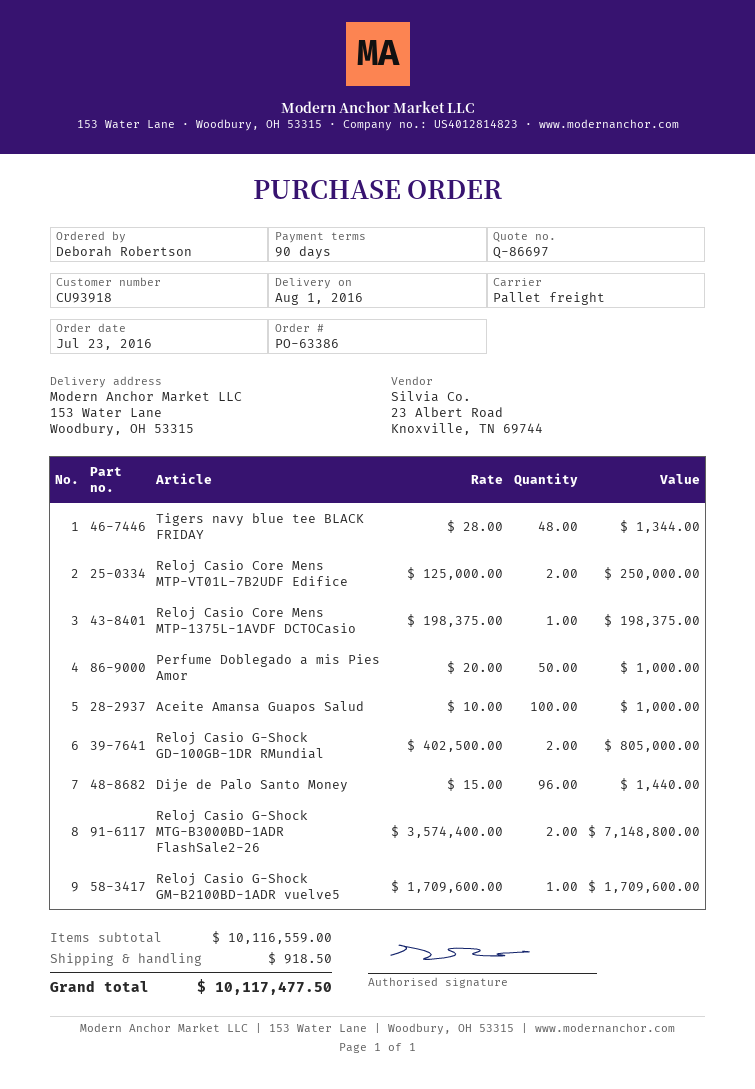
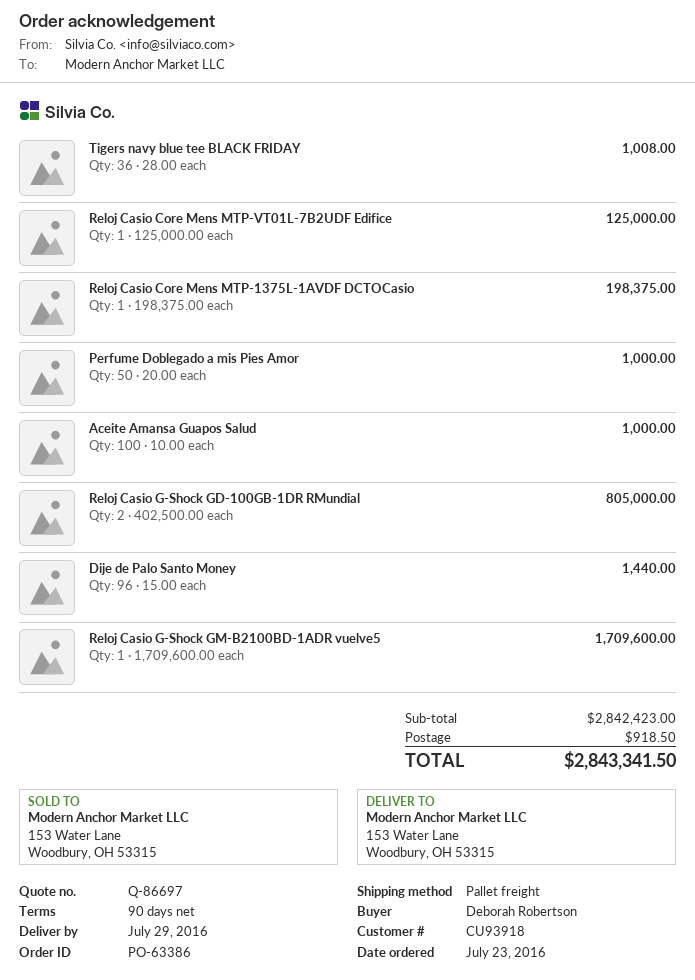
delivery date: 2016-08-01 -> 2016-07-29
Tigers navy blue tee BLACK FRIDAY: 48 x 28.00 = 1344.00 -> 36 x 28.00 = 1008.00
Reloj Casio Core Mens MTP-VT01L-7B2UDF Edifice: 2 x 125000.00 = 250000.00 -> 1 x 125000.00 = 125000.00
Reloj Casio G-Shock MTG-B3000BD-1ADR FlashSale2-26: 2 x 3574400.00 = 7148800.00 -> none
subtotal: 10116559.00 -> 2842423.00
total: 10117477.50 -> 2843341.50

